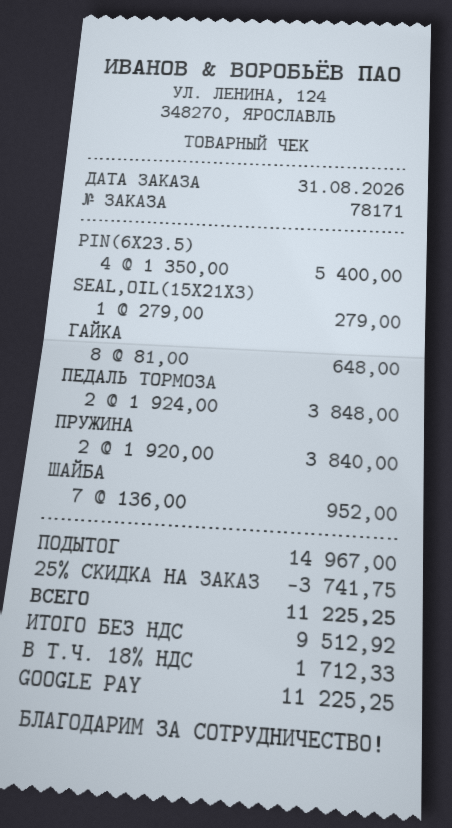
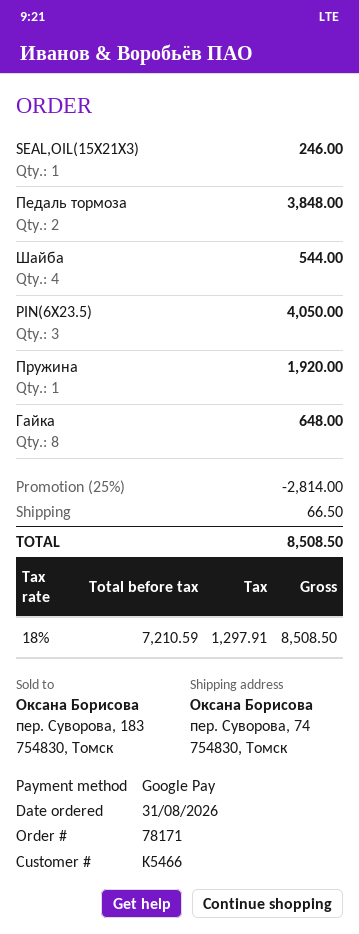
PIN(6X23.5): 4 for 5400.00 -> 3 for 4050.00
SEAL,OIL(15X21X3): 1 for 279.00 -> 1 for 246.00
ПРУЖИНА: 2 for 3840.00 -> 1 for 1920.00
ШАЙБА: 7 for 952.00 -> 4 for 544.00
discount: 25% = 3741.75 -> 25% = 2814.00
shipping: none -> 66.50
net: 9512.92 -> 7210.59
tax: 18% = 1712.33 -> 18% = 1297.91
total: 11225.25 -> 8508.50

